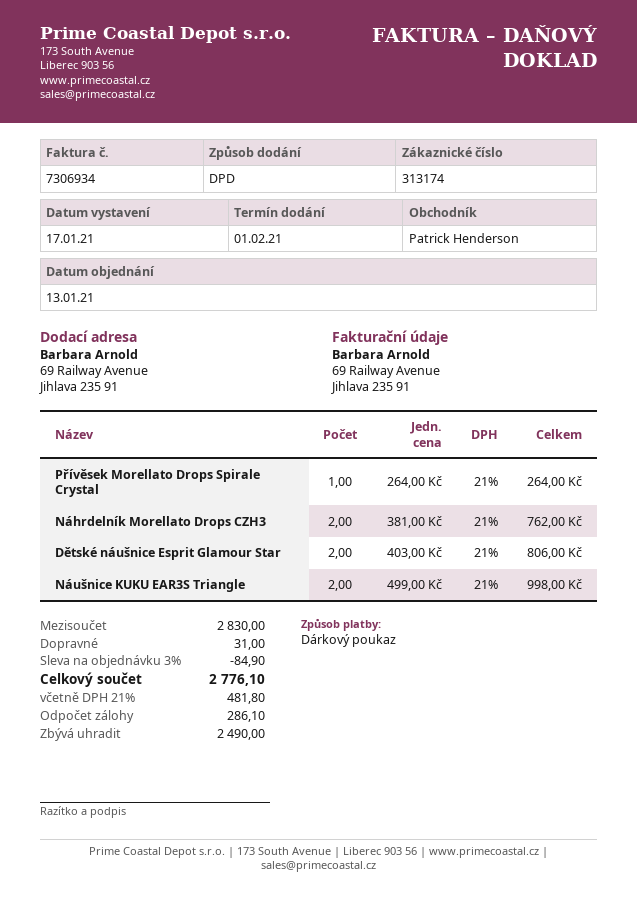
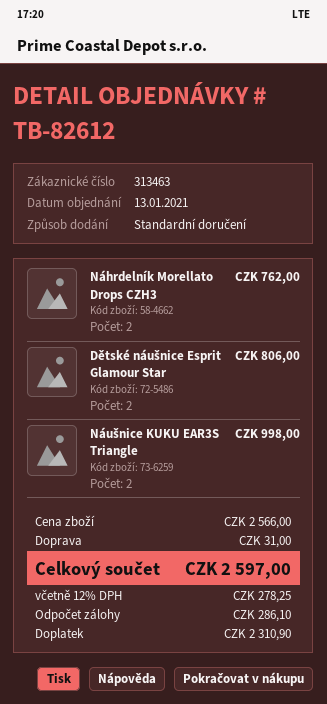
customer number: 313174 -> 313463
shipping method: DPD -> standard
Přívěsek Morellato Drops Spirale Crystal: 1 for 264.00 -> none
subtotal: 2830.00 -> 2566.00
discount: 3% = 84.90 -> none
tax: 21% = 481.80 -> 12% = 278.25
total: 2776.10 -> 2597.00
balance: 2490.00 -> 2310.90

